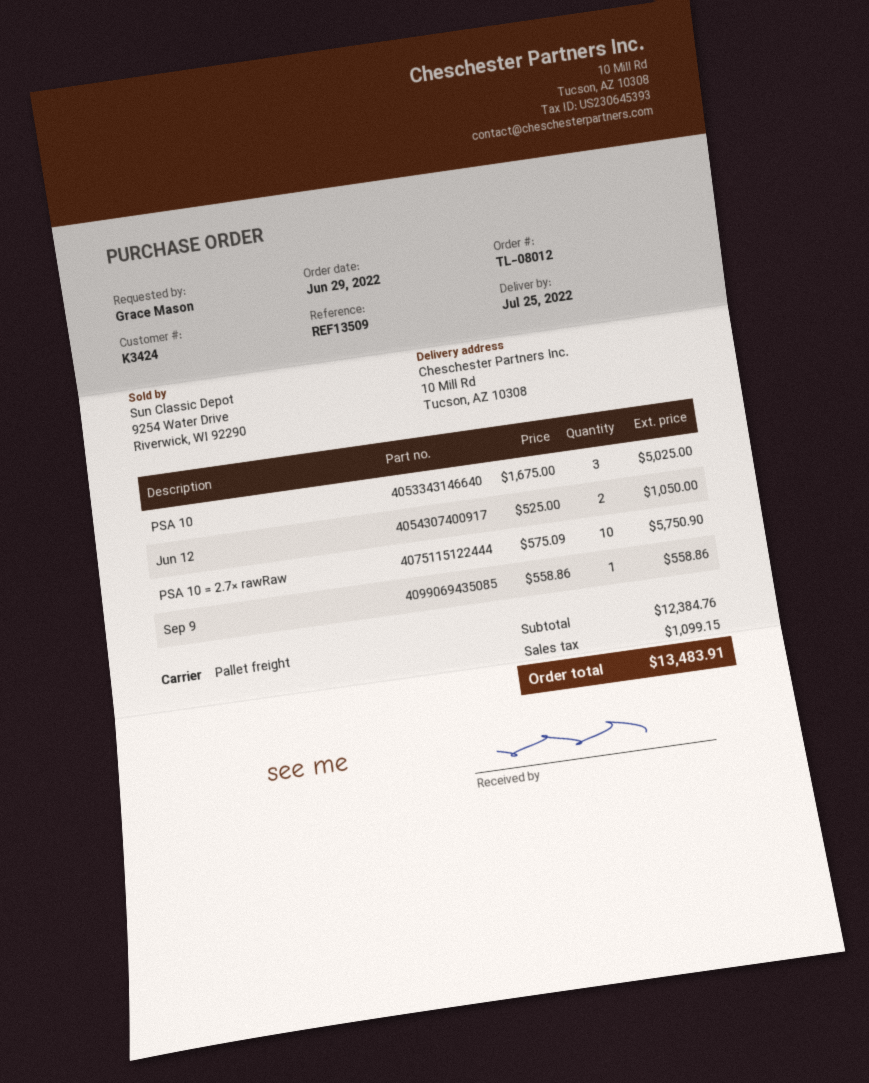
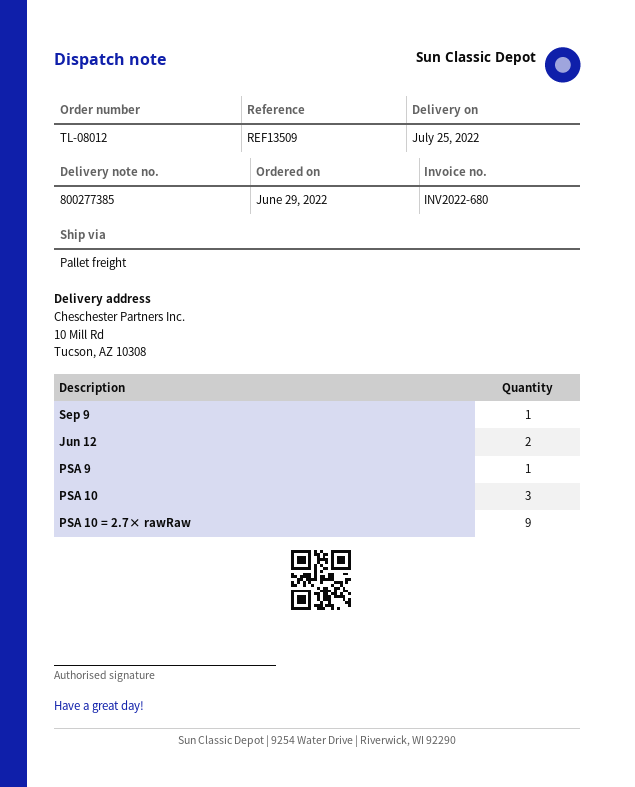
PSA 10 = 2.7× rawRaw: 10 -> 9
PSA 9: none -> 1

